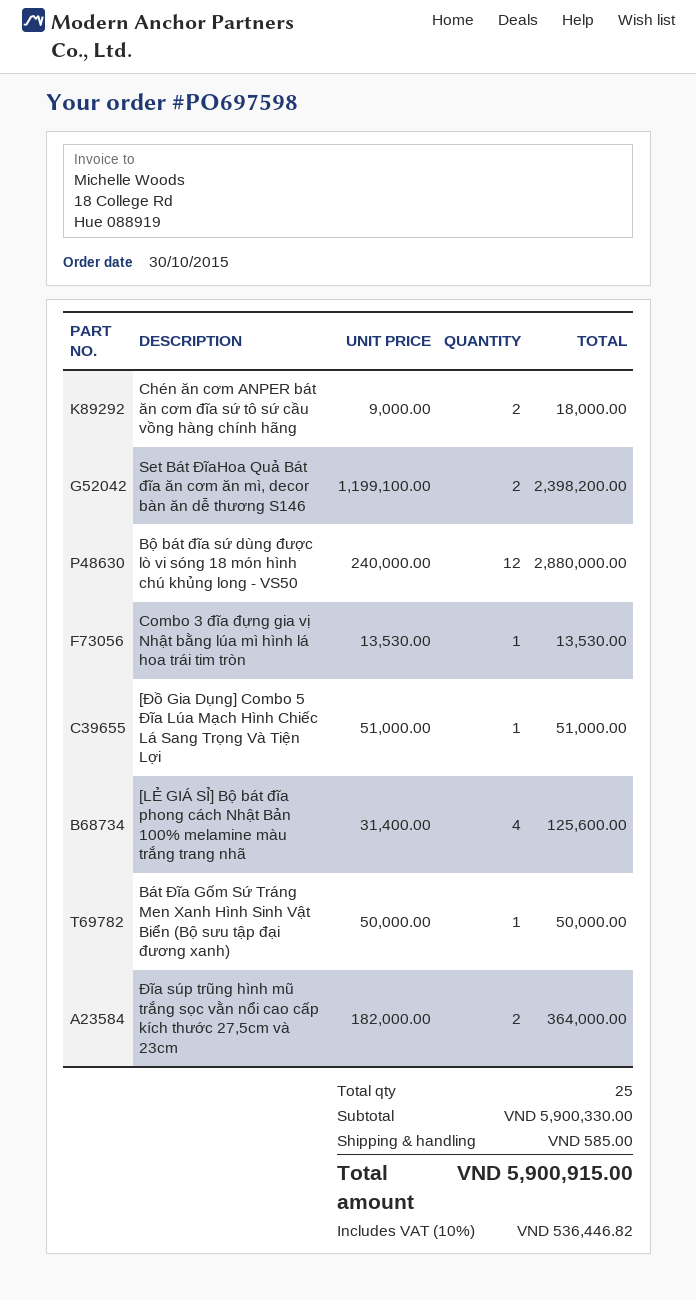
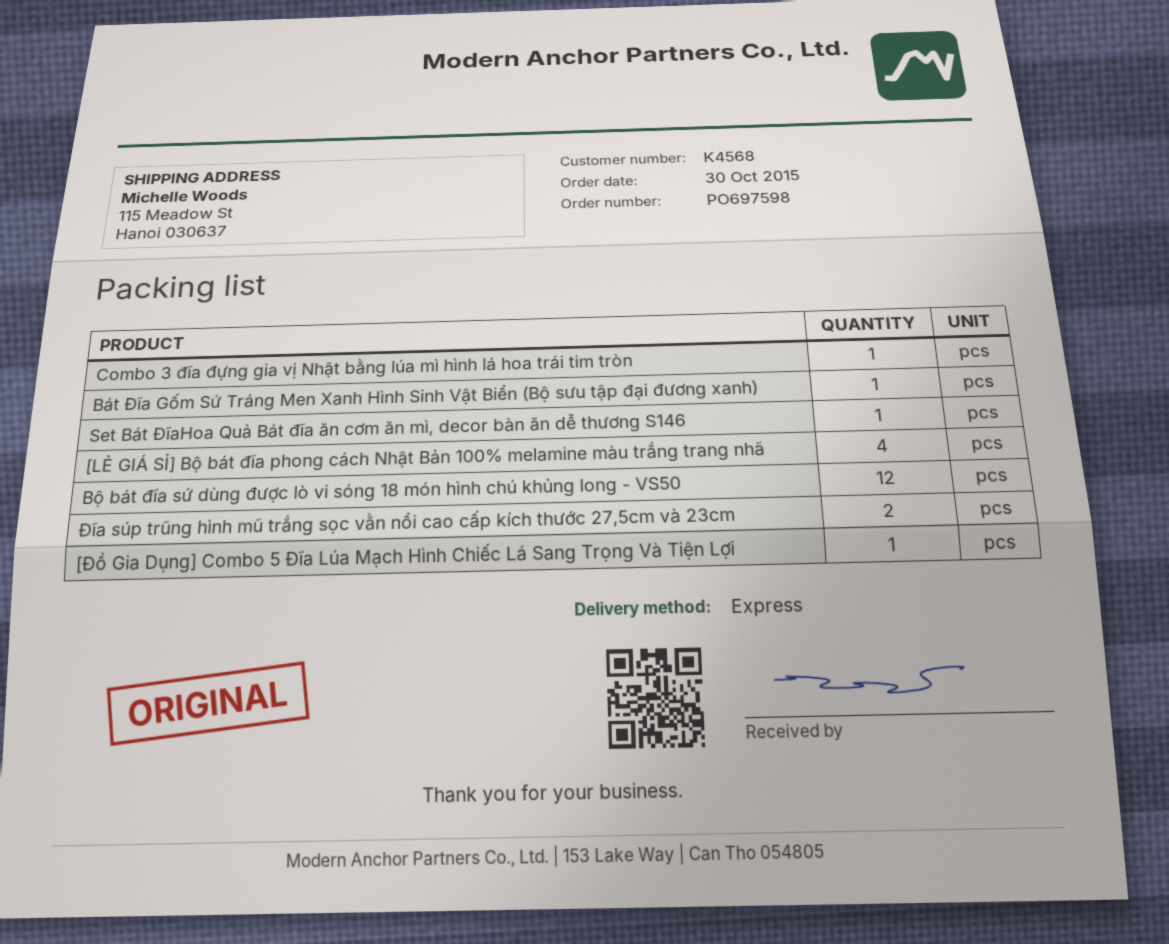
Chén ăn cơm ANPER bát ăn cơm đĩa sứ tô sứ cầu vồng hàng chính hãng: 2 -> none
Set Bát ĐĩaHoa Quả Bát đĩa ăn cơm ăn mì, decor bàn ăn dễ thương S146: 2 -> 1

